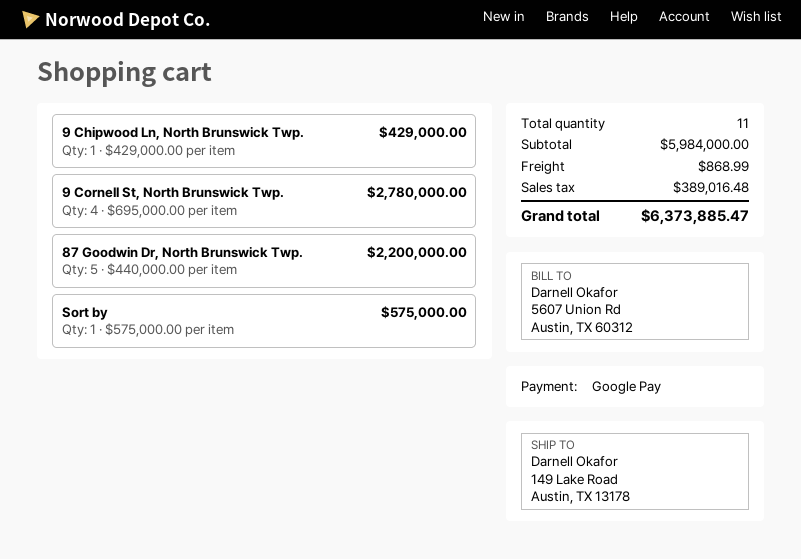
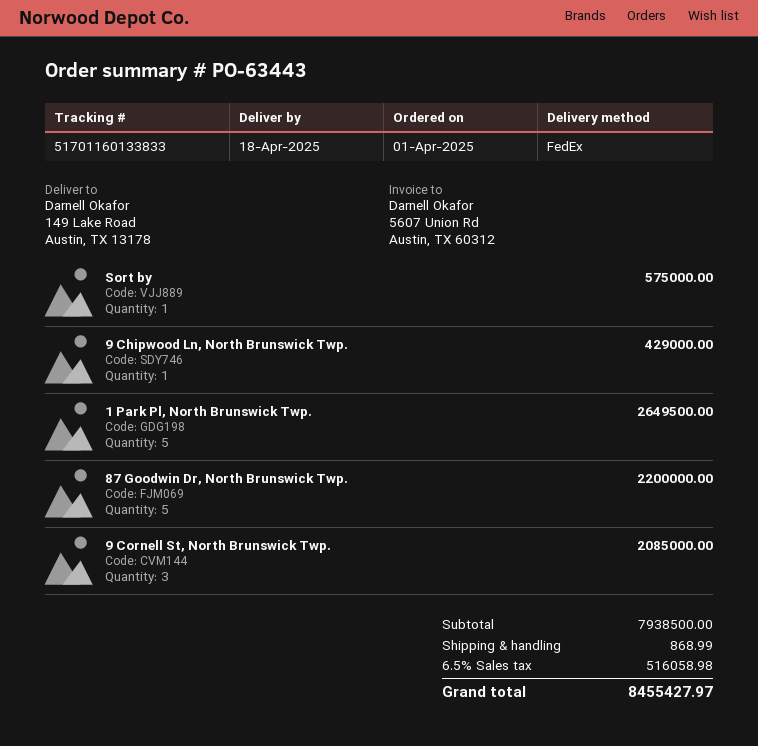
9 Cornell St, North Brunswick Twp.: 4 for 2780000.00 -> 3 for 2085000.00
1 Park Pl, North Brunswick Twp.: none -> 5 for 2649500.00
subtotal: 5984000.00 -> 7938500.00
tax: 389016.48 -> 516058.98
total: 6373885.47 -> 8455427.97

